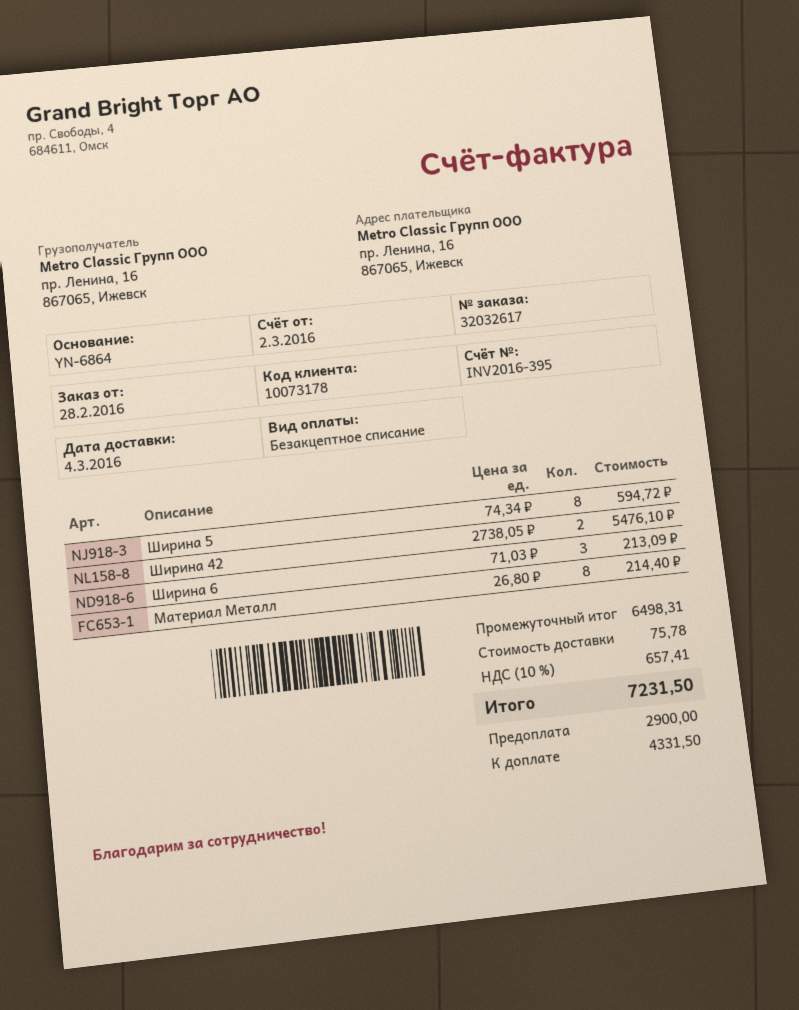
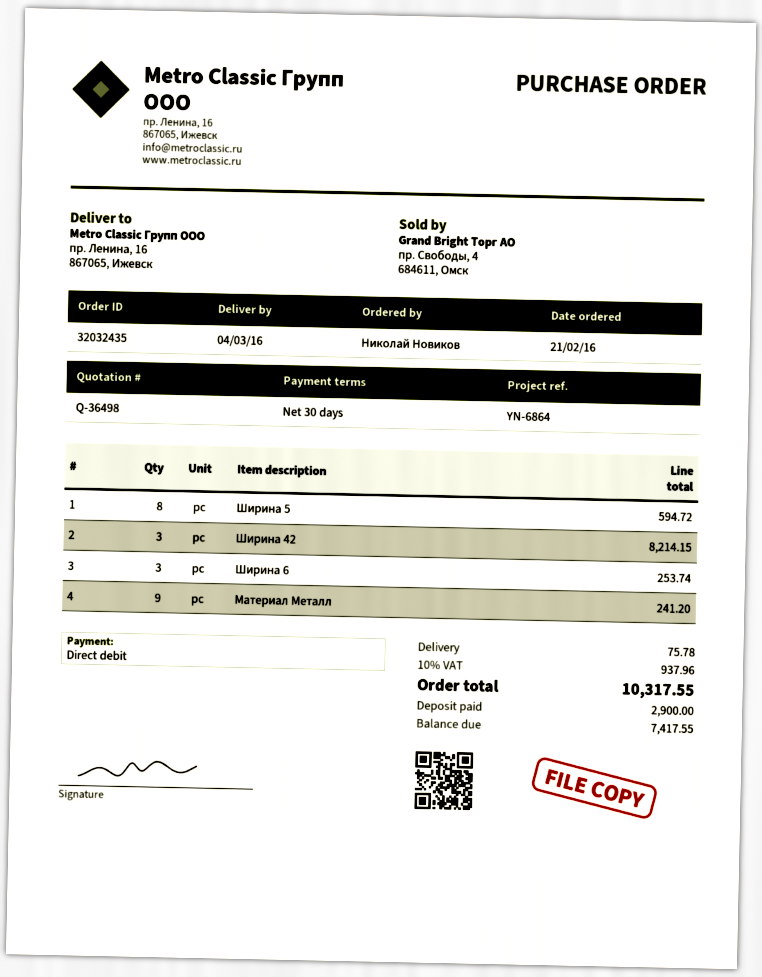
order number: 32032617 -> 32032435
order date: 2016-02-28 -> 2016-02-21
Ширина 42: 2 for 5476.10 -> 3 for 8214.15
Ширина 6: 3 for 213.09 -> 3 for 253.74
Материал Металл: 8 for 214.40 -> 9 for 241.20
tax: 10% = 657.41 -> 10% = 937.96
total: 7231.50 -> 10317.55
balance: 4331.50 -> 7417.55

